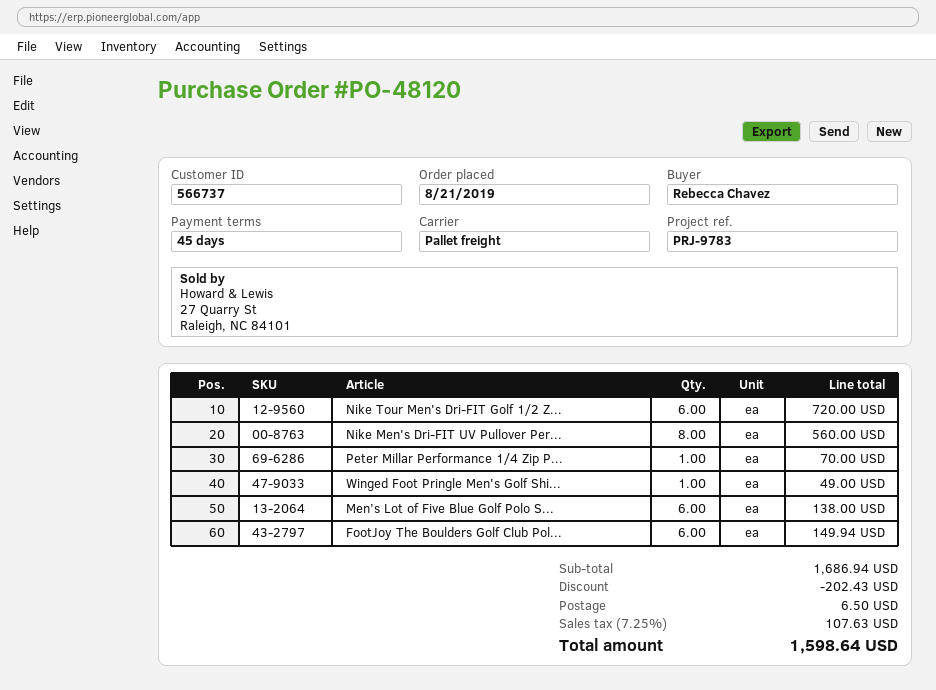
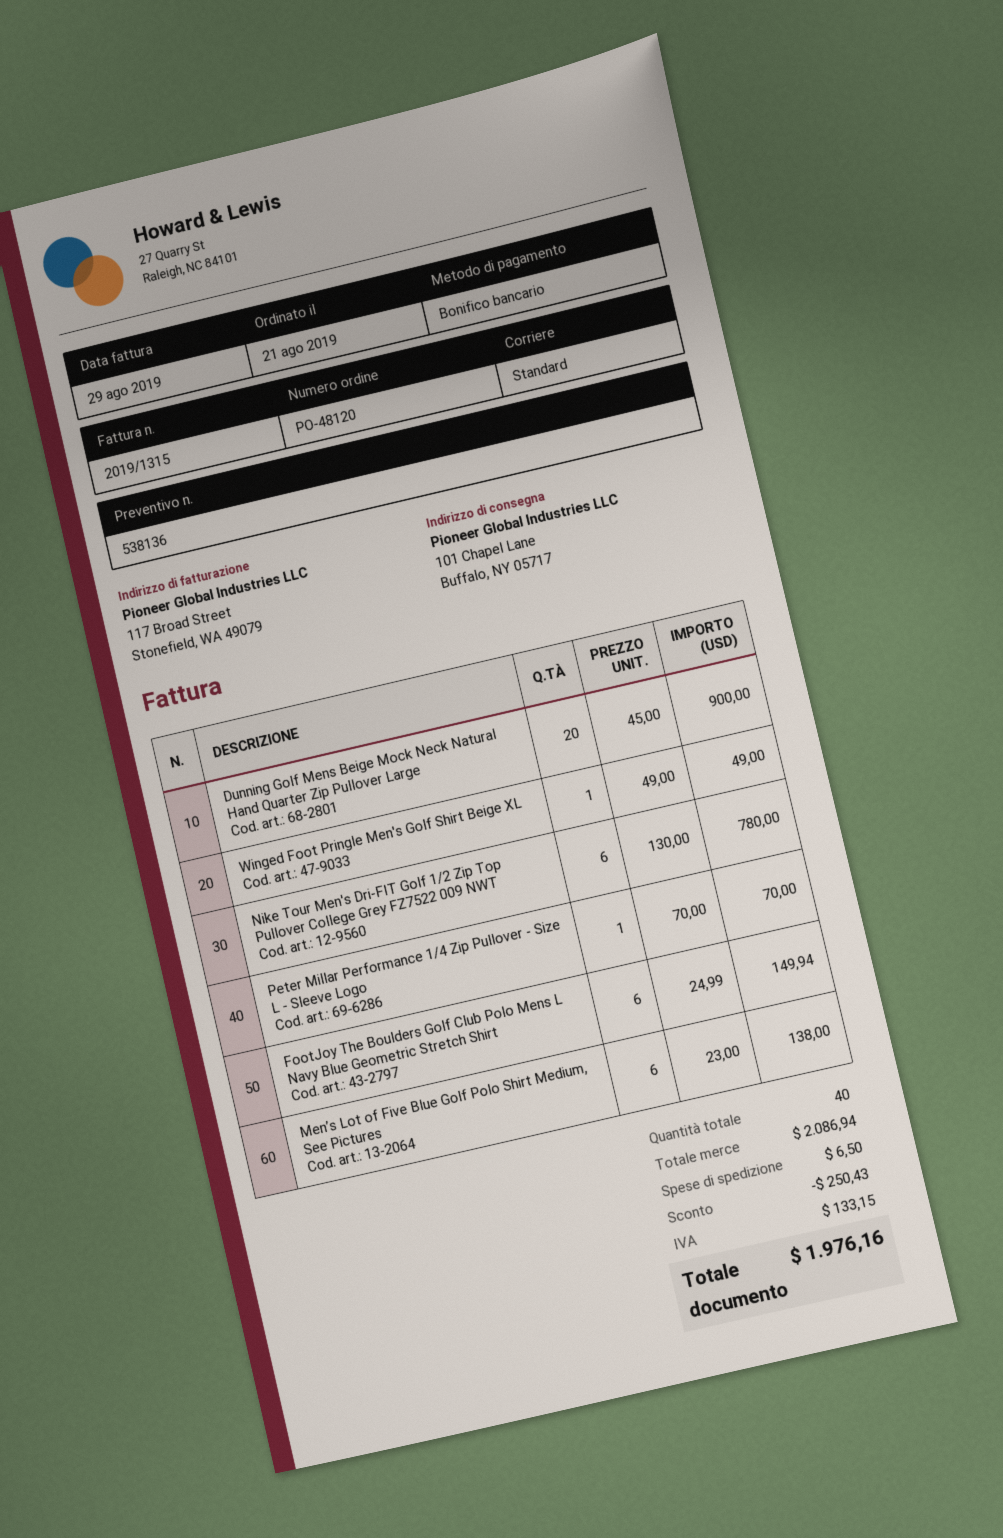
shipping method: pallet freight -> standard
Nike Tour Men's Dri-FIT Golf 1/2 Z...: 6 for 720.00 -> 6 for 780.00
Nike Men's Dri-FIT UV Pullover Per...: 8 for 560.00 -> none
Dunning Golf Mens Beige Mock Neck Natural Hand Quarter Zip Pullover Large: none -> 20 for 900.00
subtotal: 1686.94 -> 2086.94
discount: 202.43 -> 250.43
tax: 107.63 -> 133.15
total: 1598.64 -> 1976.16

